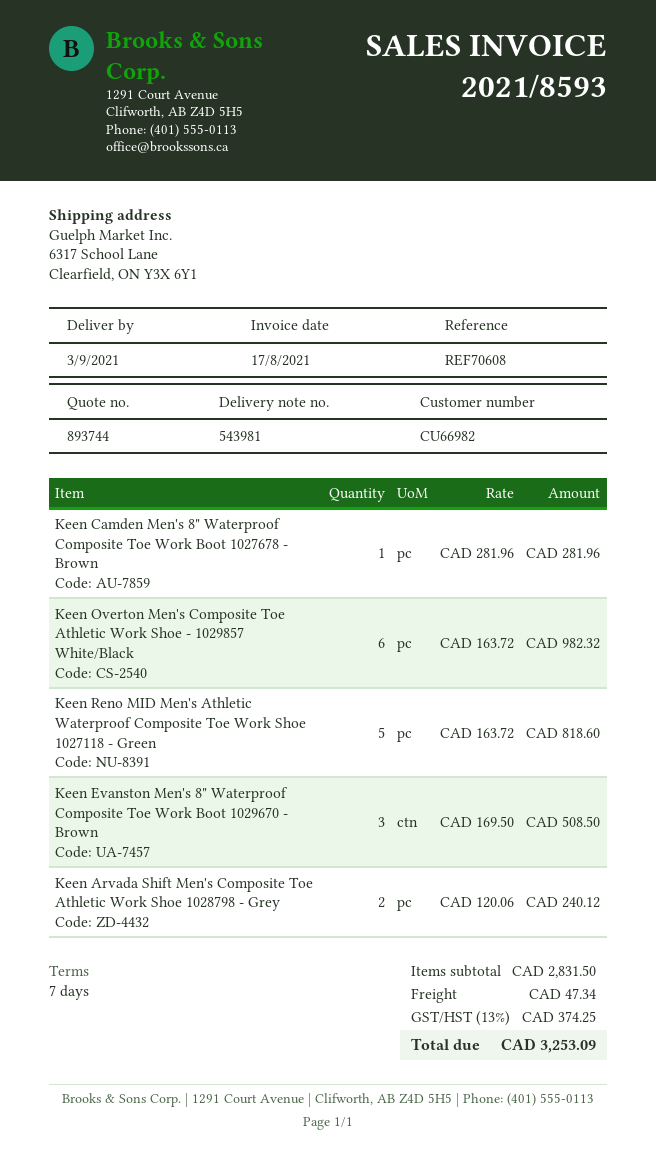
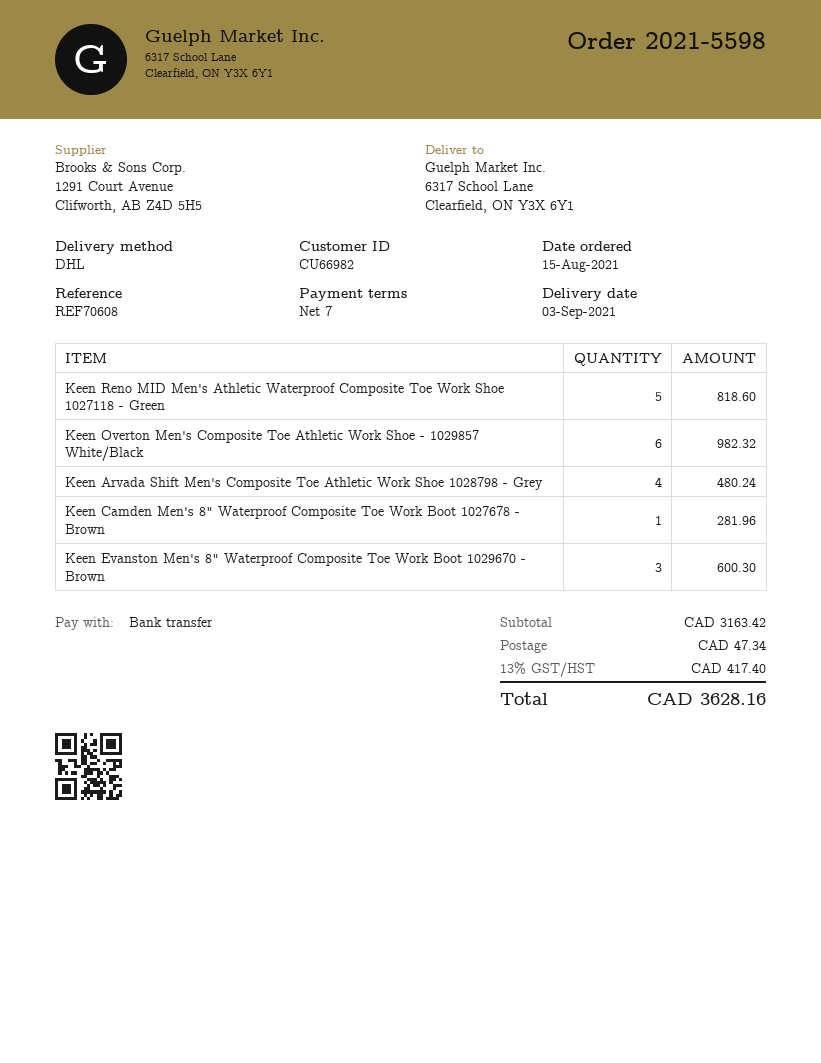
Keen Evanston Men's 8" Waterproof Composite Toe Work Boot 1029670 - Brown: 3 for 508.50 -> 3 for 600.30
Keen Arvada Shift Men's Composite Toe Athletic Work Shoe 1028798 - Grey: 2 for 240.12 -> 4 for 480.24
subtotal: 2831.50 -> 3163.42
tax: 13% = 374.25 -> 13% = 417.40
total: 3253.09 -> 3628.16

